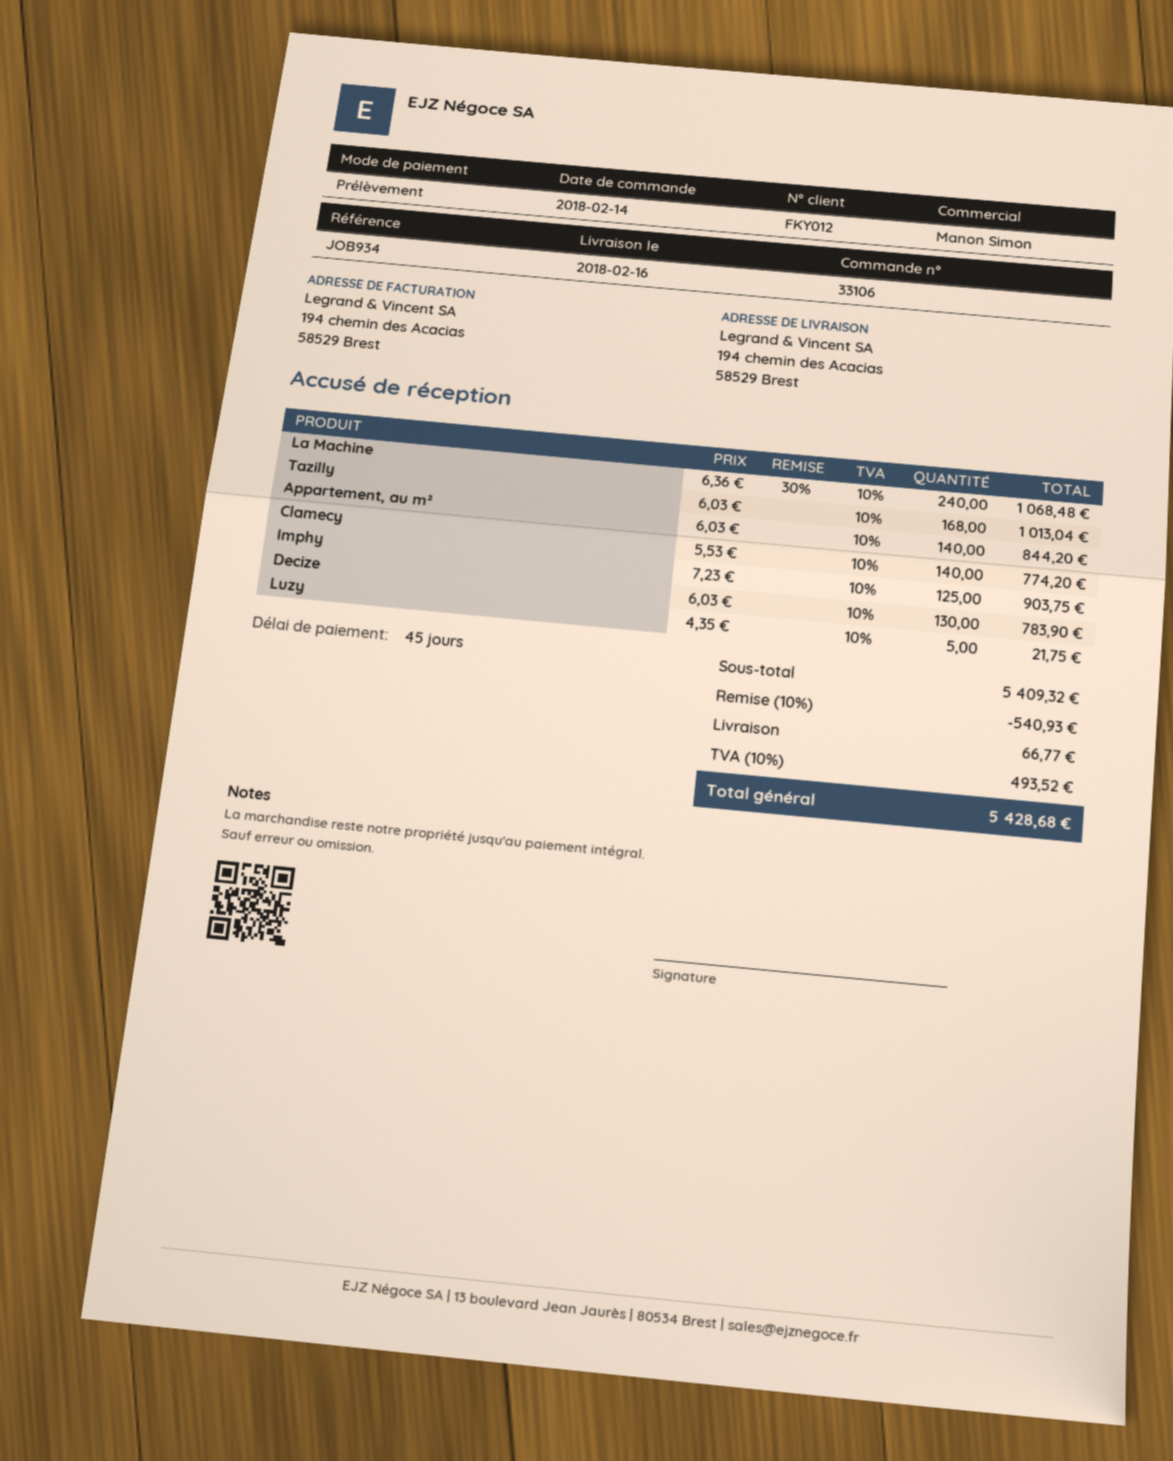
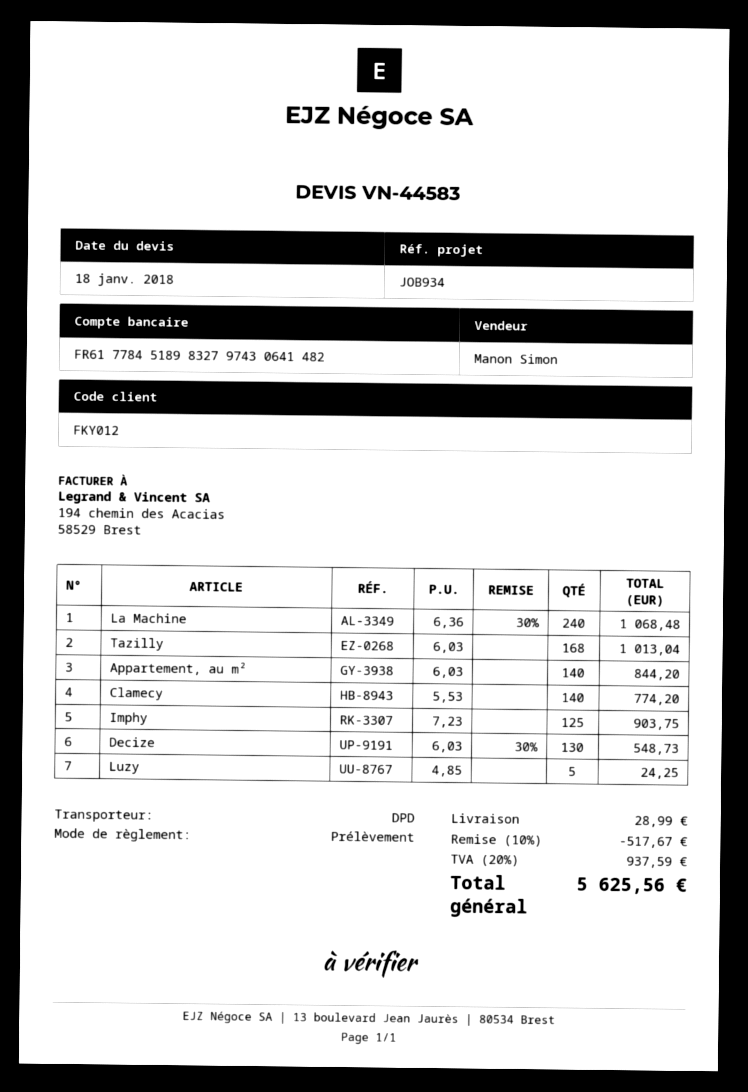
Decize: 130 x 6.03 = 783.90 -> 130 x 6.03 - 30% = 548.73
Luzy: 5 x 4.35 = 21.75 -> 5 x 4.85 = 24.25
discount: 10% = 540.93 -> 10% = 517.67
shipping: 66.77 -> 28.99
tax: 10% = 493.52 -> 20% = 937.59
total: 5428.68 -> 5625.56

